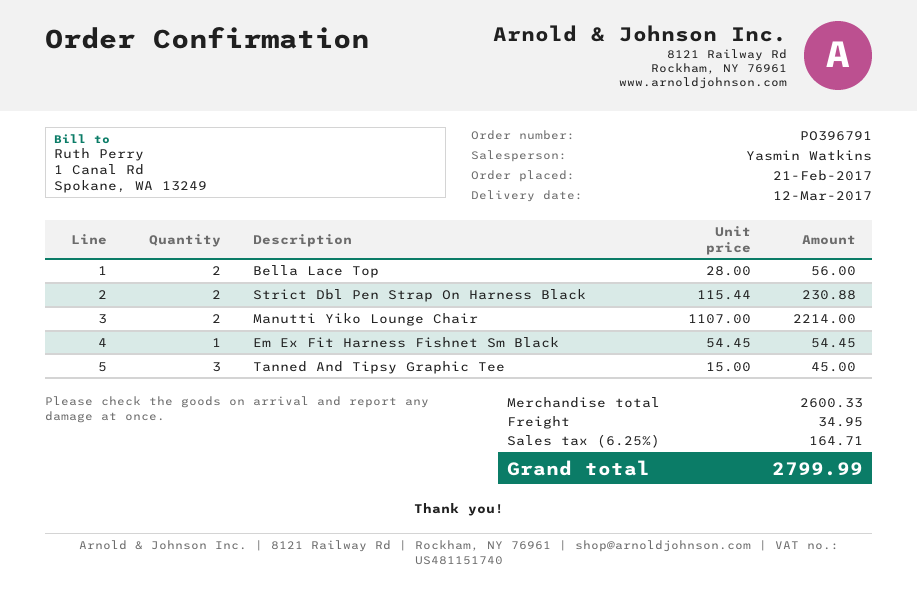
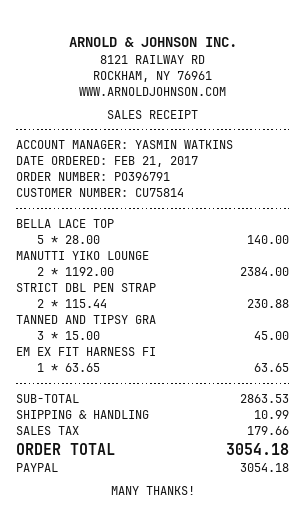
Bella Lace Top: 2 x 28.00 = 56.00 -> 5 x 28.00 = 140.00
Manutti Yiko Lounge Chair: 2 x 1107.00 = 2214.00 -> 2 x 1192.00 = 2384.00
Em Ex Fit Harness Fishnet Sm Black: 1 x 54.45 = 54.45 -> 1 x 63.65 = 63.65
subtotal: 2600.33 -> 2863.53
shipping: 34.95 -> 10.99
tax: 164.71 -> 179.66
total: 2799.99 -> 3054.18

